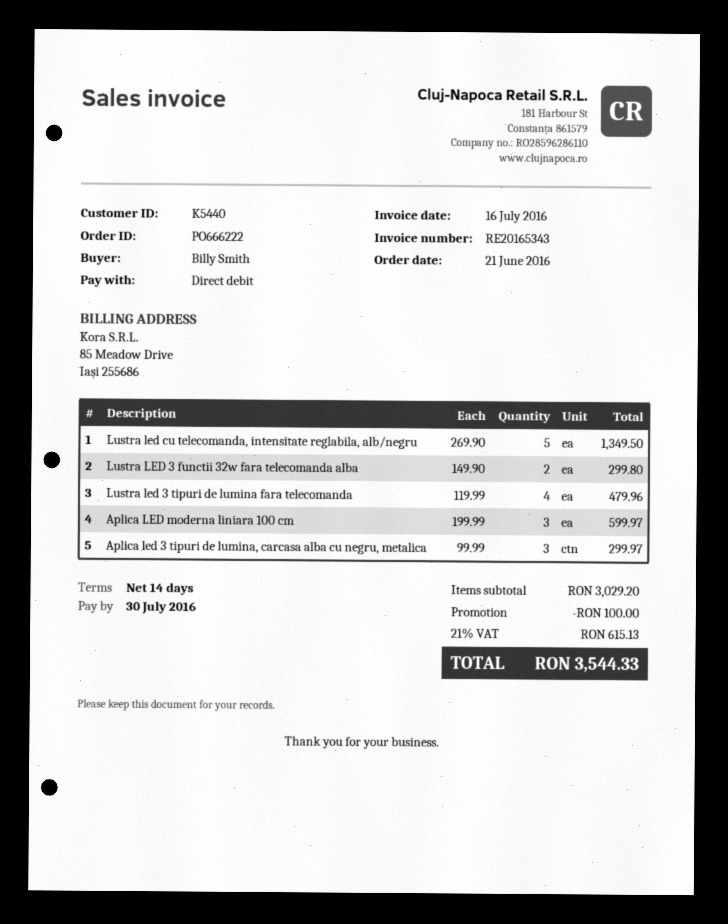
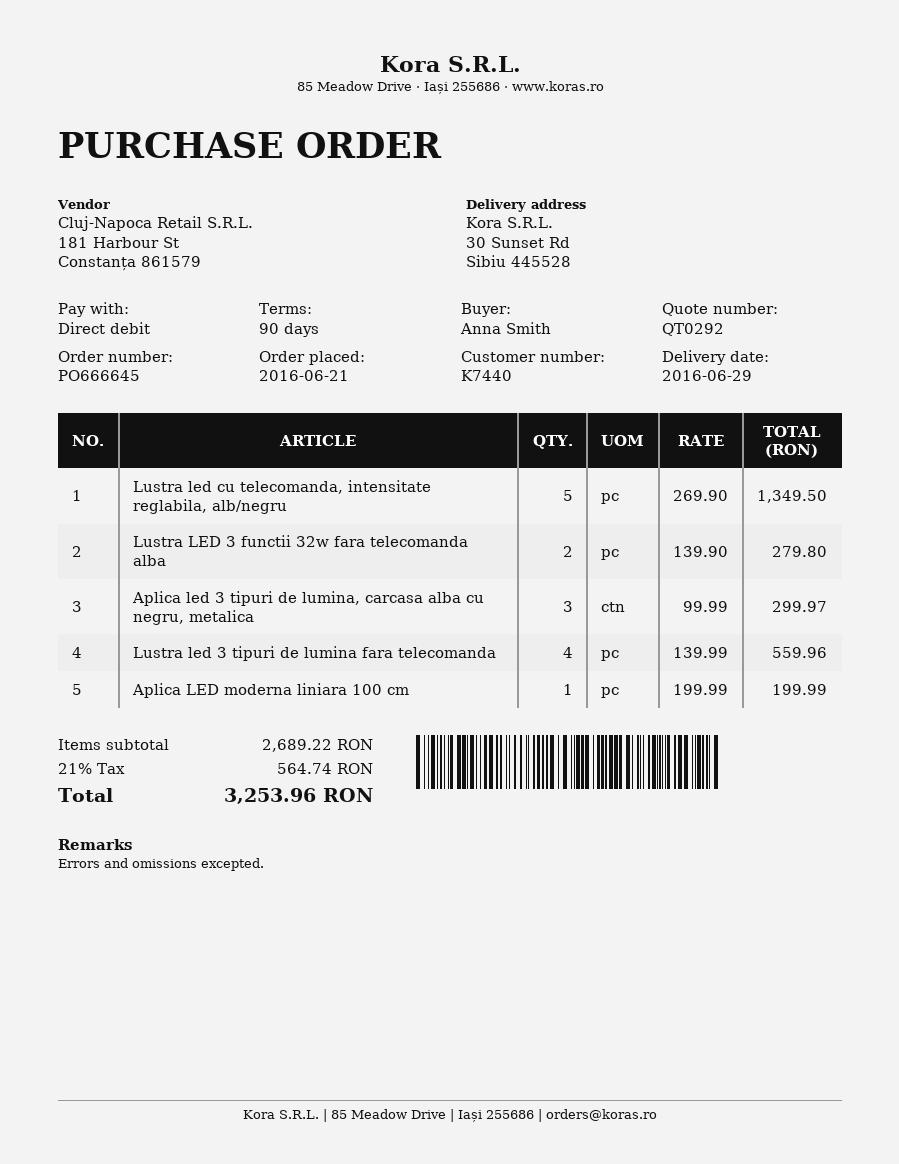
order number: PO666222 -> PO666645
payment terms: 14 days -> 90 days
customer number: K5440 -> K7440
ordered by: Billy Smith -> Anna Smith
Lustra LED 3 functii 32w fara telecomanda alba: 2 x 149.90 = 299.80 -> 2 x 139.90 = 279.80
Lustra led 3 tipuri de lumina fara telecomanda: 4 x 119.99 = 479.96 -> 4 x 139.99 = 559.96
Aplica LED moderna liniara 100 cm: 3 x 199.99 = 599.97 -> 1 x 199.99 = 199.99
subtotal: 3029.20 -> 2689.22
discount: 100.00 -> none
tax: 21% = 615.13 -> 21% = 564.74
total: 3544.33 -> 3253.96

